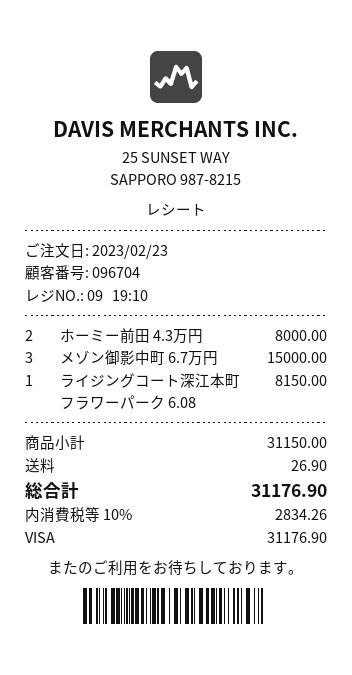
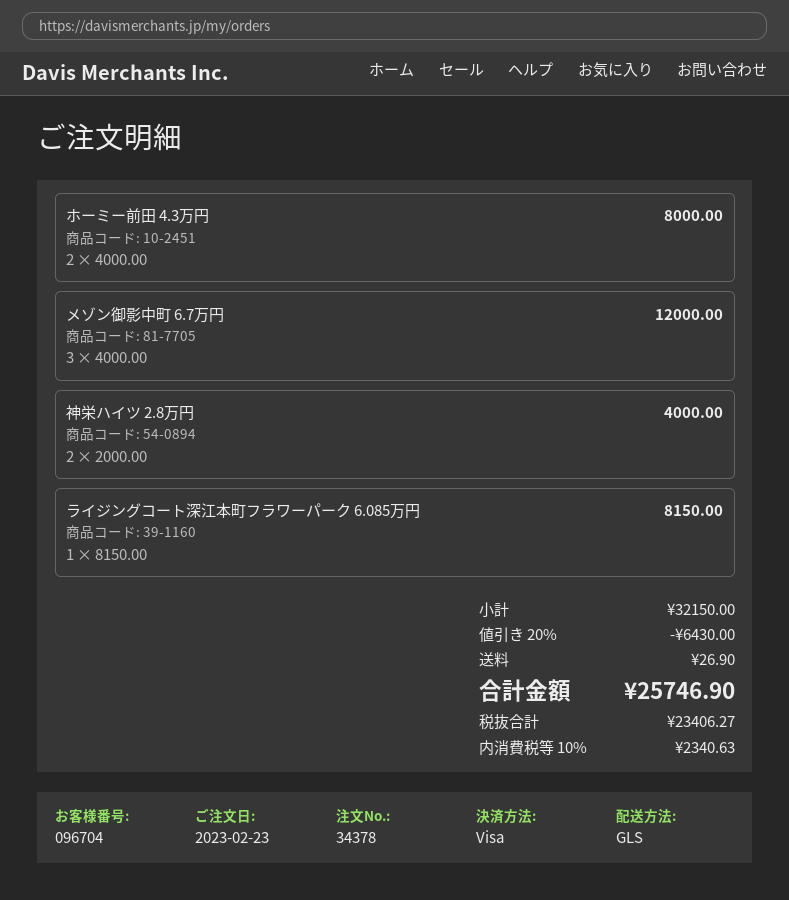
メゾン御影中町 6.7万円: 3 for 15000.00 -> 3 for 12000.00
神栄ハイツ 2.8万円: none -> 2 for 4000.00
subtotal: 31150.00 -> 32150.00
discount: none -> 20% = 6430.00
tax: 10% = 2834.26 -> 10% = 2340.63
total: 31176.90 -> 25746.90

